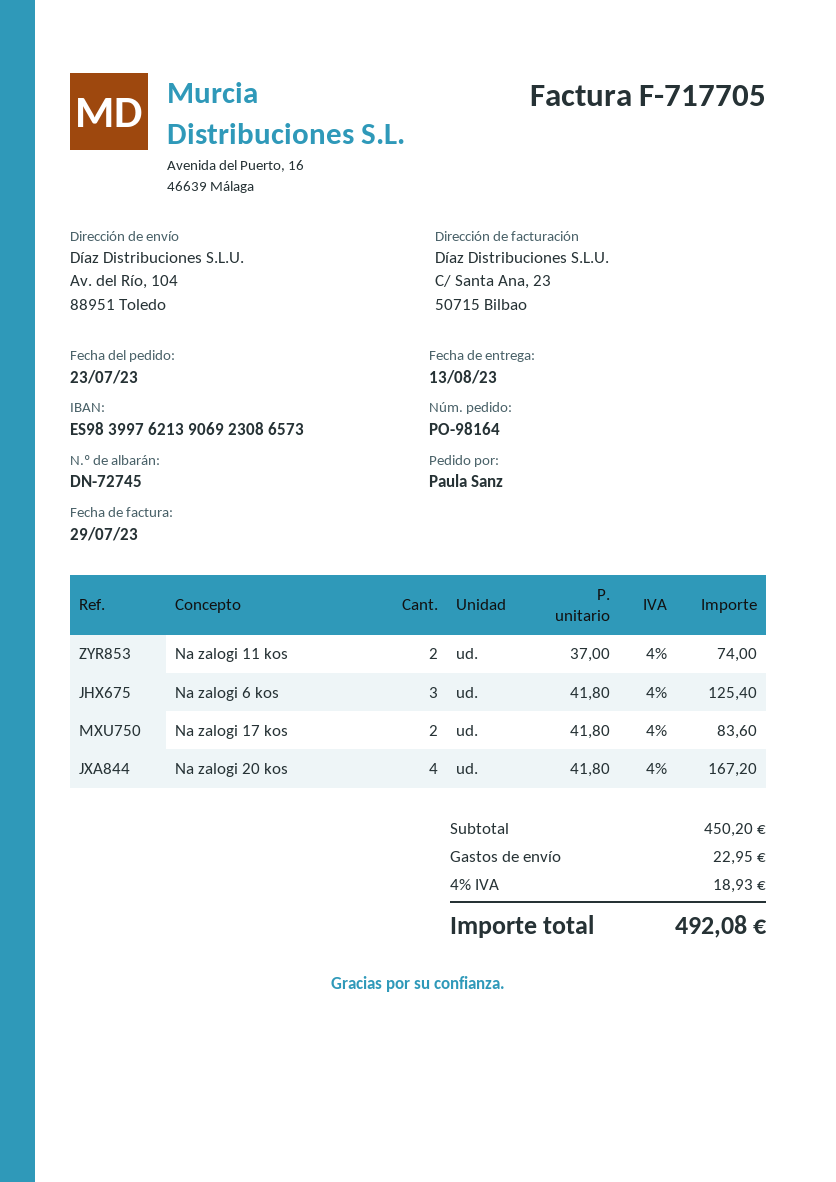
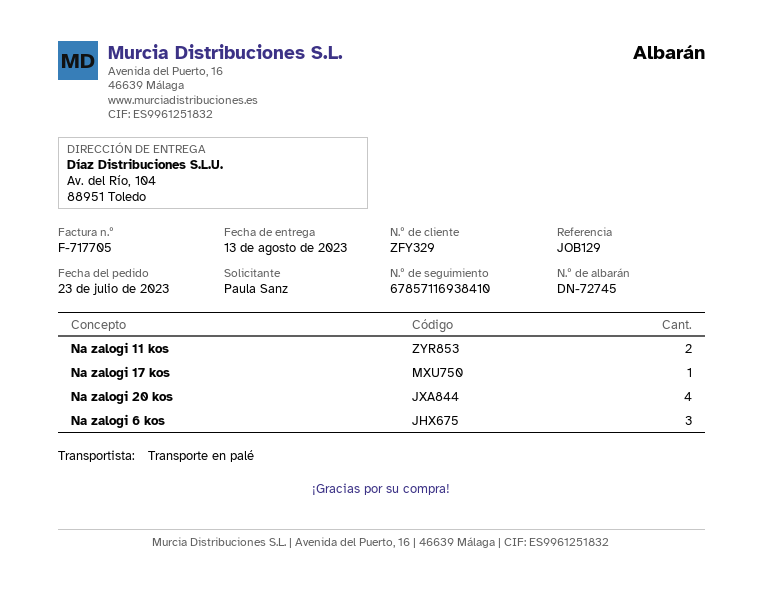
Na zalogi 17 kos: 2 -> 1

